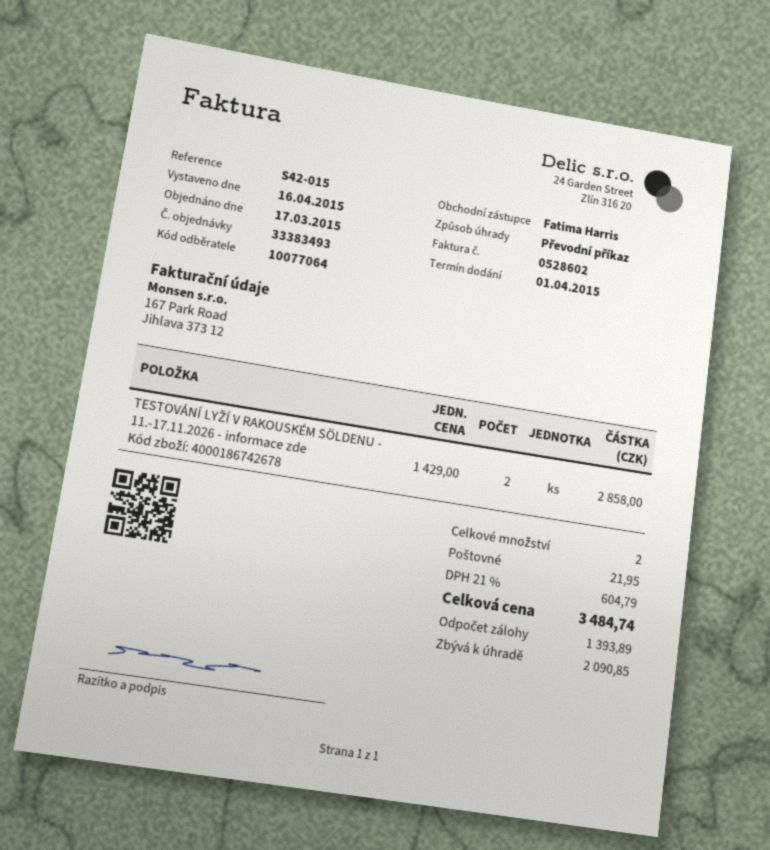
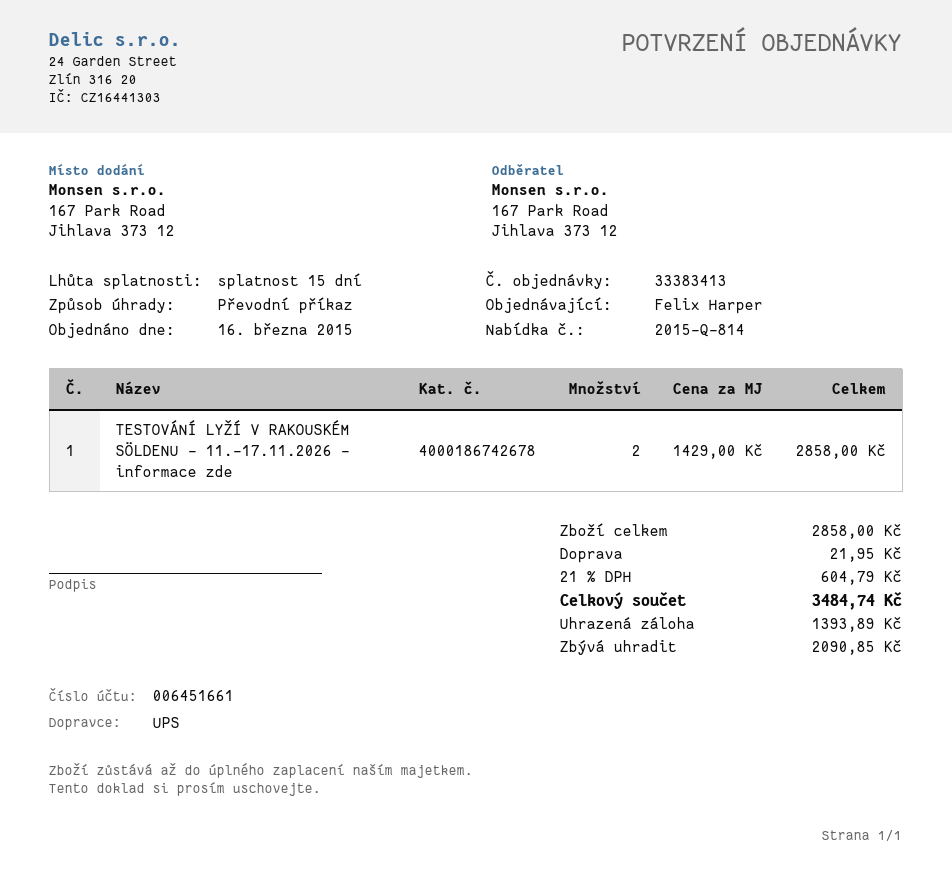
order number: 33383493 -> 33383413
order date: 2015-03-17 -> 2015-03-16

